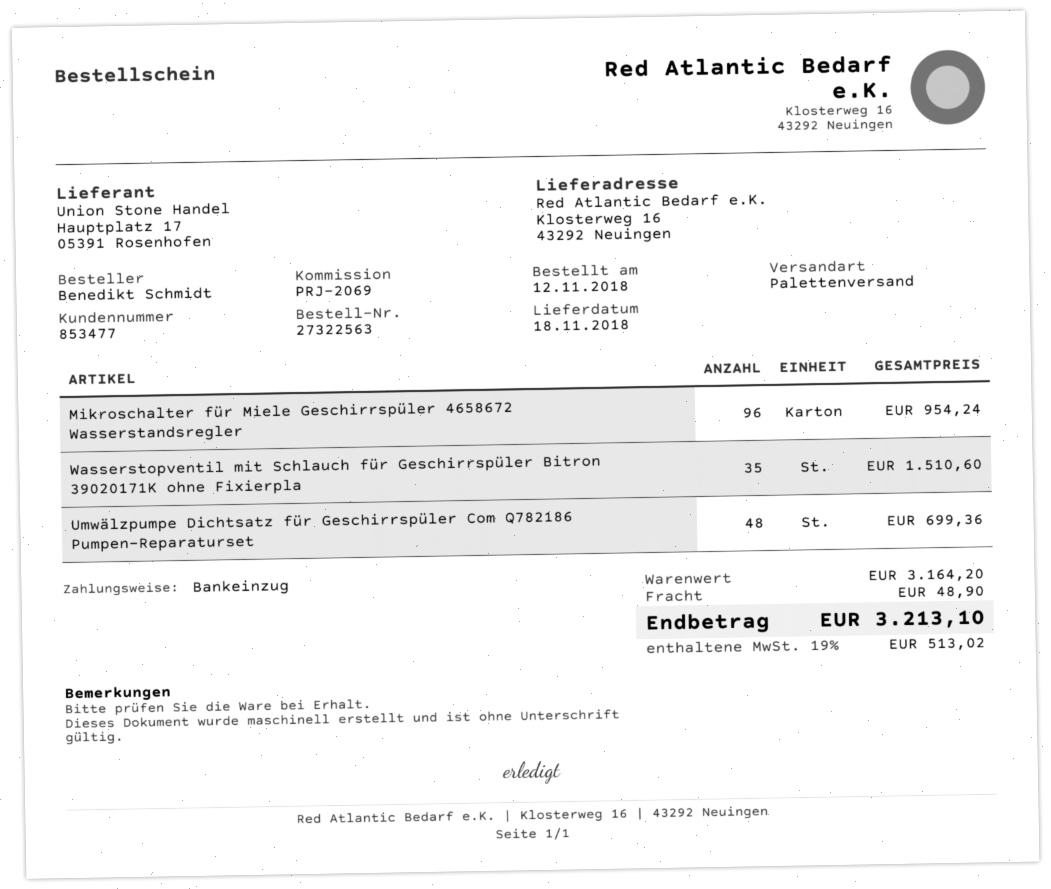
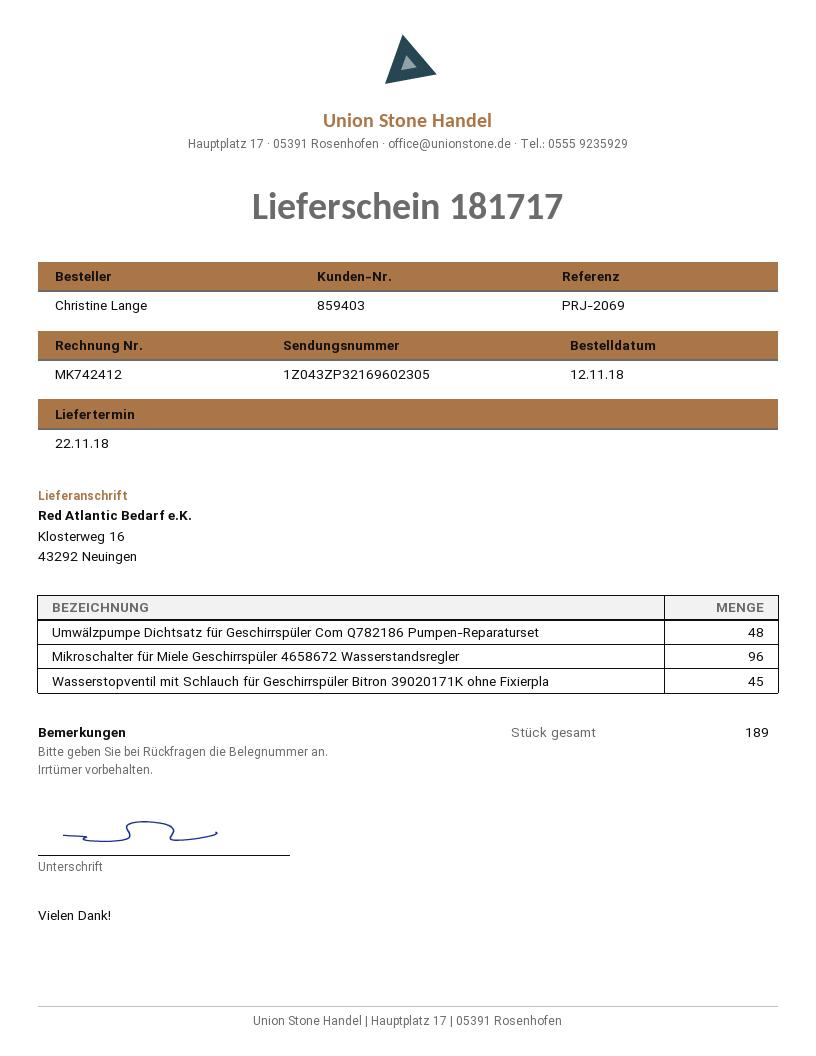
delivery date: 2018-11-18 -> 2018-11-22
customer number: 853477 -> 859403
ordered by: Benedikt Schmidt -> Christine Lange
Wasserstopventil mit Schlauch für Geschirrspüler Bitron 39020171K ohne Fixierpla: 35 -> 45

